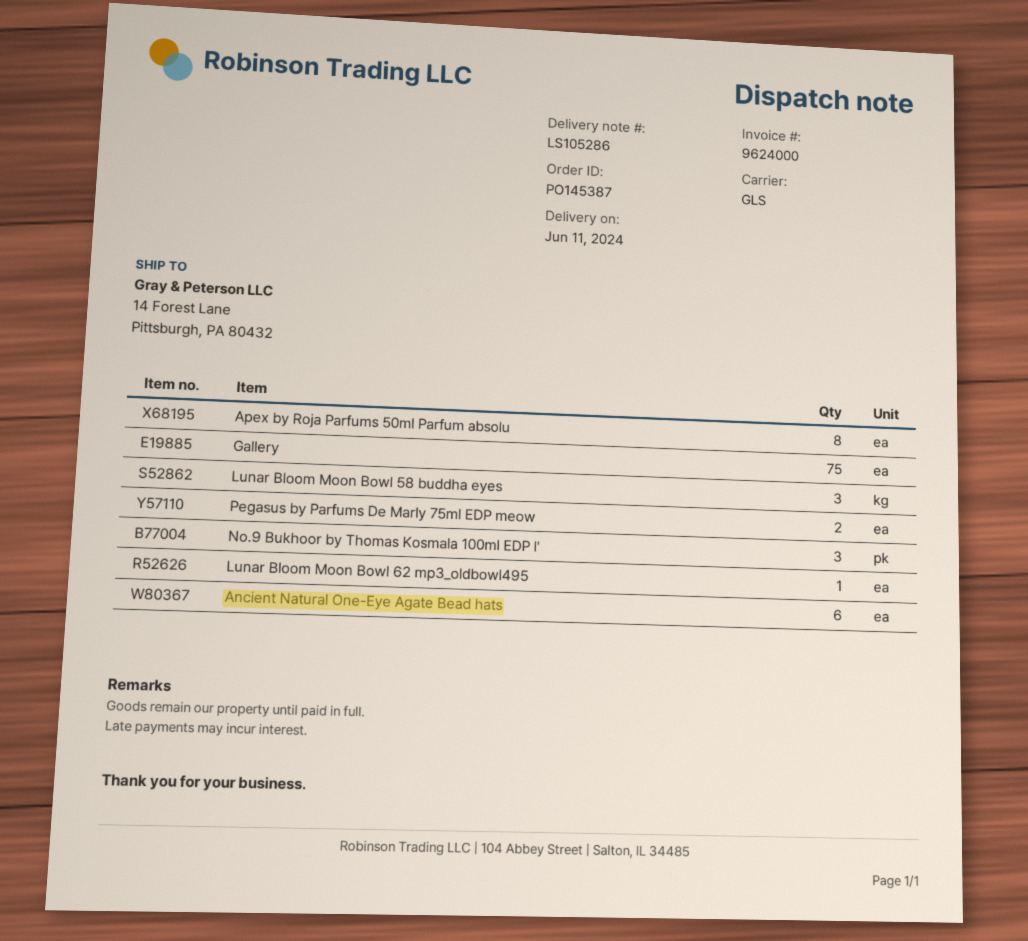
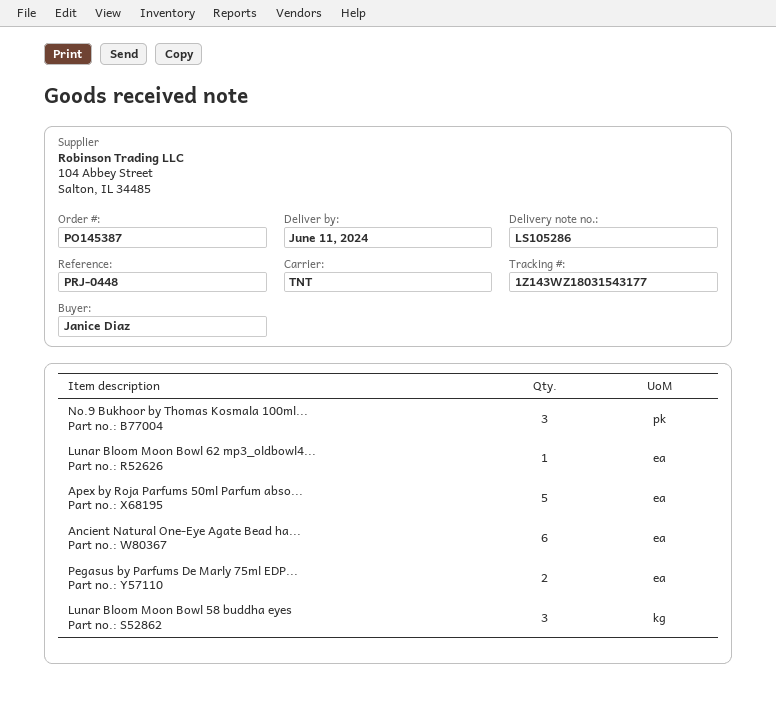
shipping method: GLS -> TNT
Apex by Roja Parfums 50ml Parfum absolu: 8 -> 5
Gallery: 75 -> none

